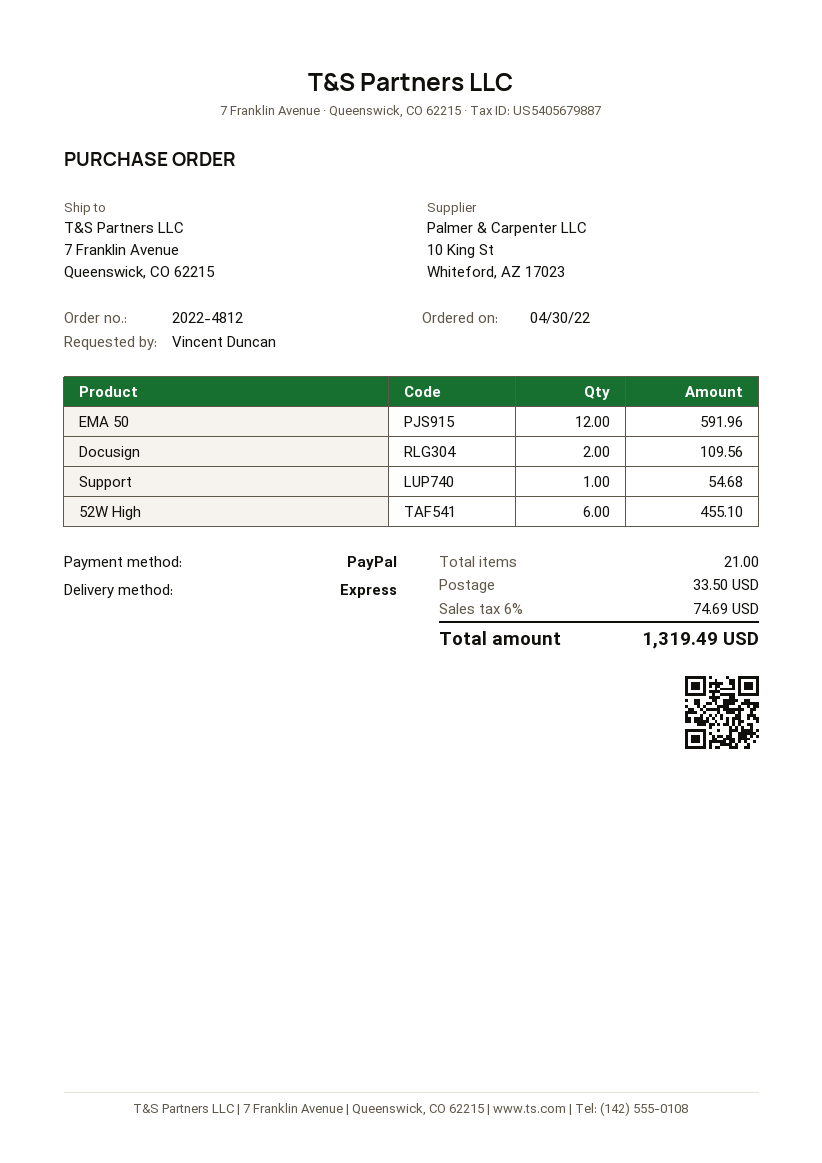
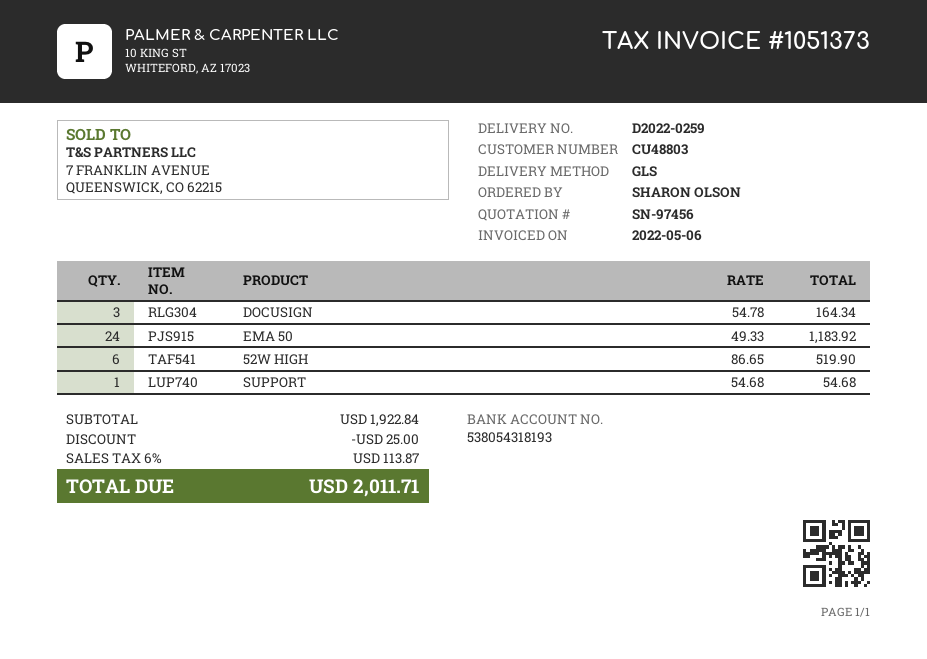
ordered by: Vincent Duncan -> SHARON OLSON
shipping method: express -> GLS
EMA 50: 12 for 591.96 -> 24 for 1183.92
Docusign: 2 for 109.56 -> 3 for 164.34
52W High: 6 for 455.10 -> 6 for 519.90
discount: none -> 25.00
shipping: 33.50 -> none
tax: 6% = 74.69 -> 6% = 113.87
total: 1319.49 -> 2011.71

